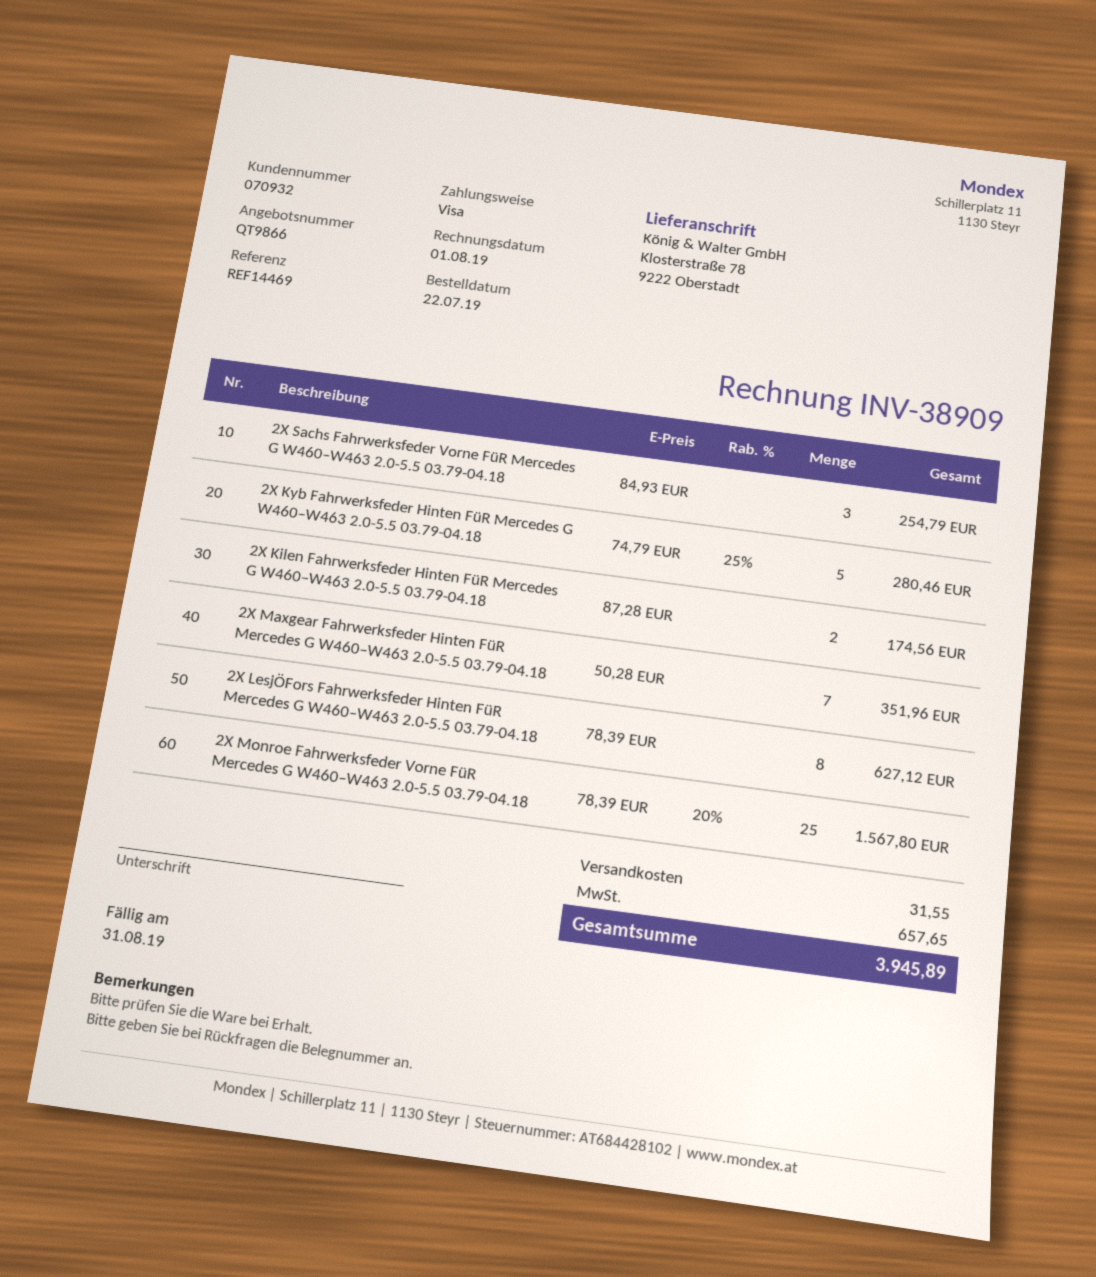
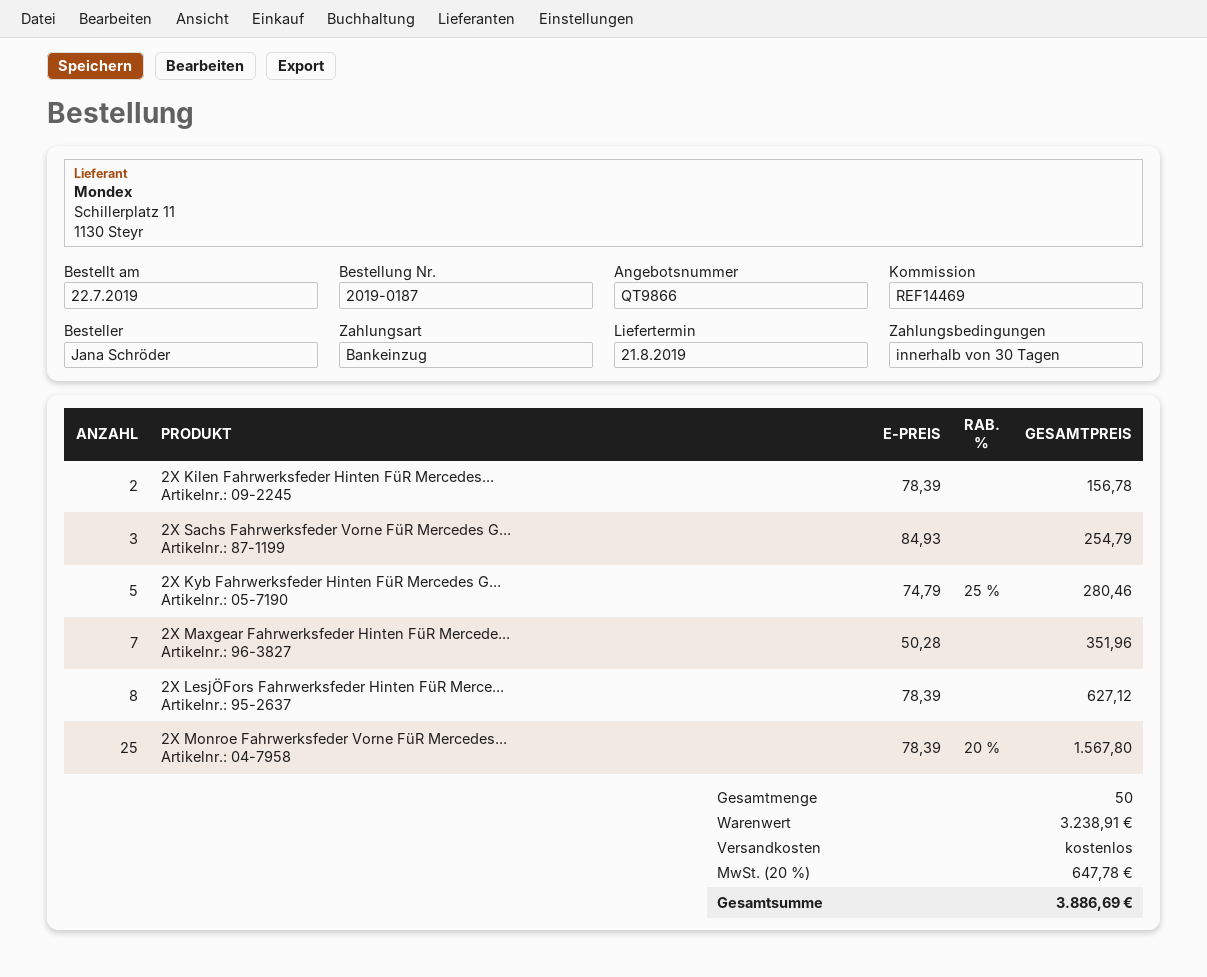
payment method: Visa -> direct debit
2X Kilen Fahrwerksfeder Hinten FüR Mercedes G W460–W463 2.0-5.5 03.79-04.18: 2 x 87.28 = 174.56 -> 2 x 78.39 = 156.78
shipping: 31.55 -> 0.00
tax: 657.65 -> 647.78
total: 3945.89 -> 3886.69

